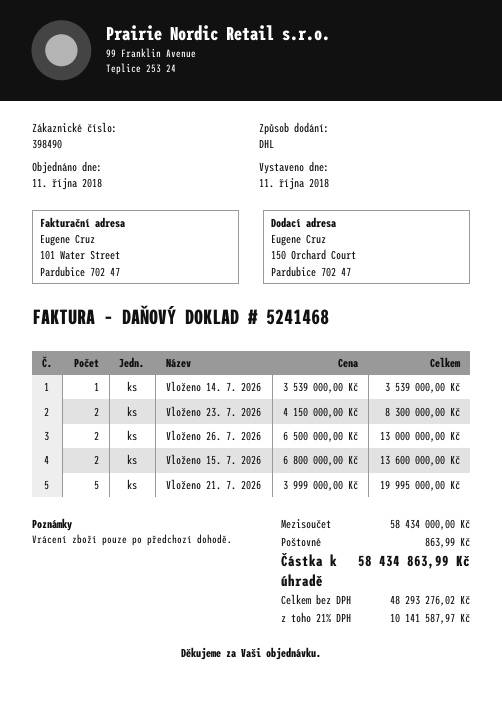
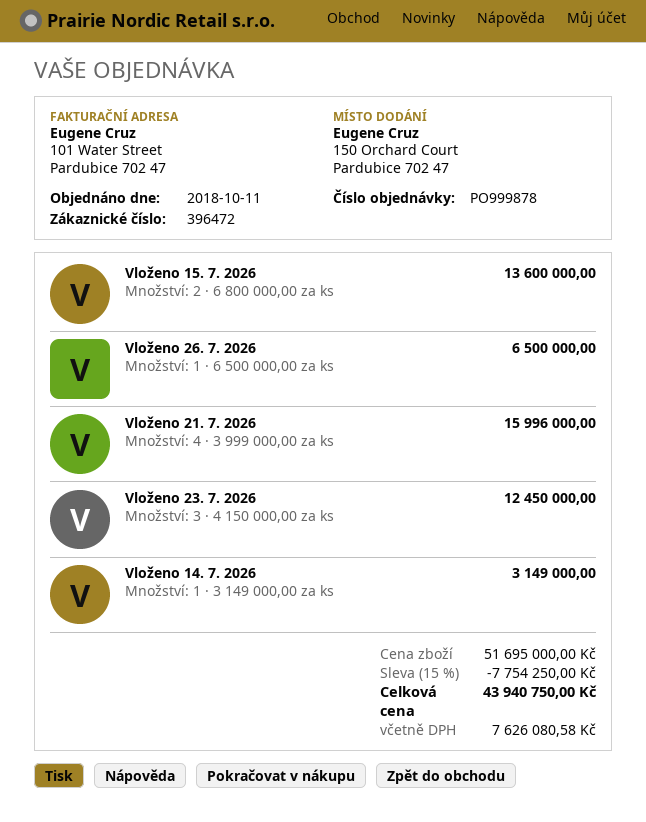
customer number: 398490 -> 396472
Vloženo 14. 7. 2026: 1 x 3539000.00 = 3539000.00 -> 1 x 3149000.00 = 3149000.00
Vloženo 23. 7. 2026: 2 x 4150000.00 = 8300000.00 -> 3 x 4150000.00 = 12450000.00
Vloženo 26. 7. 2026: 2 x 6500000.00 = 13000000.00 -> 1 x 6500000.00 = 6500000.00
Vloženo 21. 7. 2026: 5 x 3999000.00 = 19995000.00 -> 4 x 3999000.00 = 15996000.00
subtotal: 58434000.00 -> 51695000.00
discount: none -> 15% = 7754250.00
shipping: 863.99 -> none
tax: 10141587.97 -> 7626080.58
total: 58434863.99 -> 43940750.00

